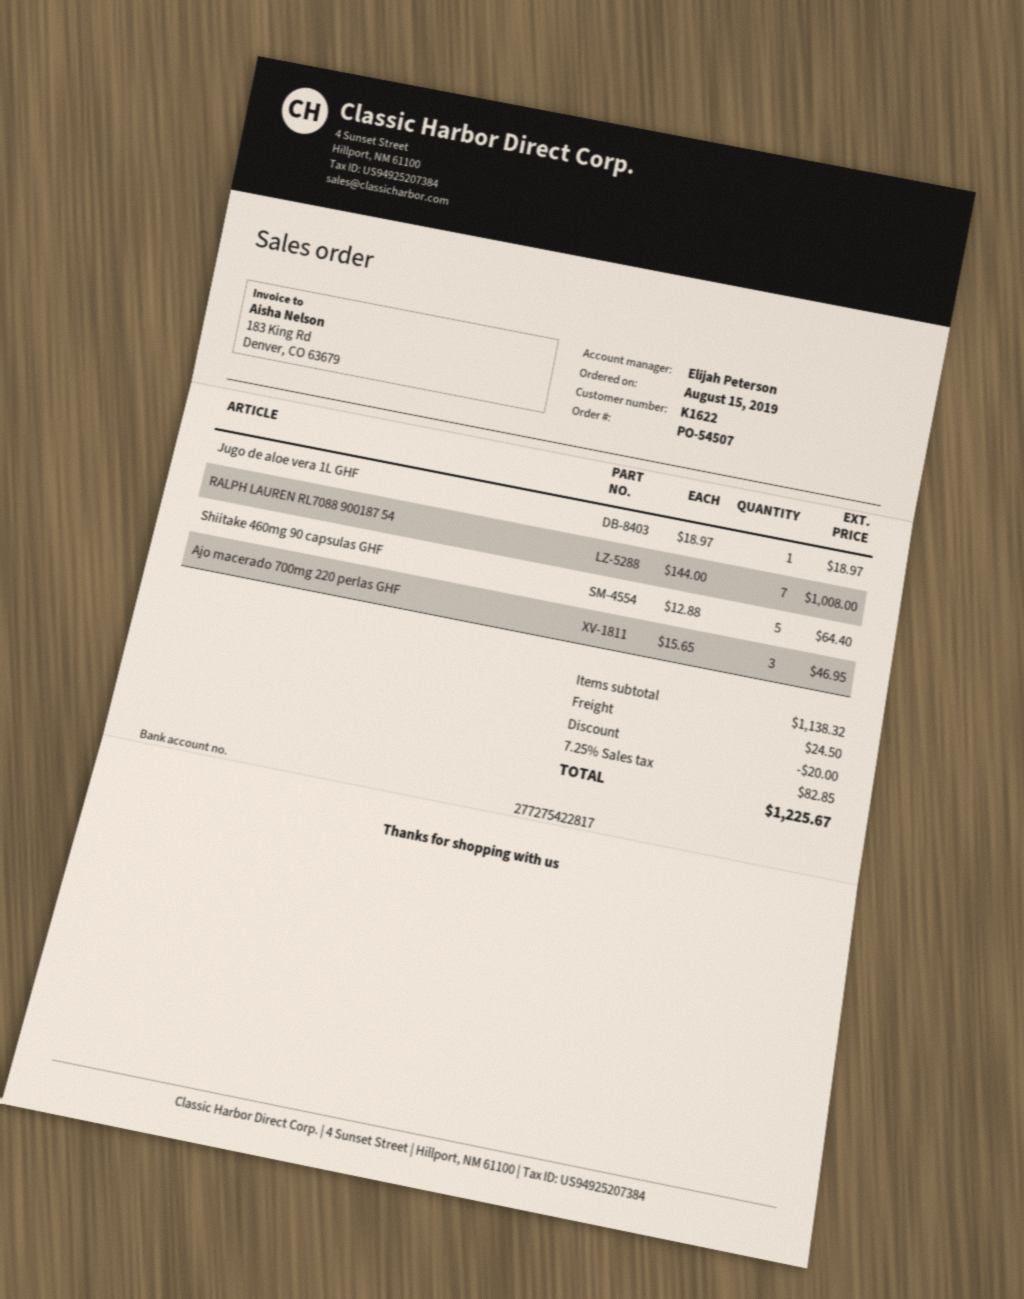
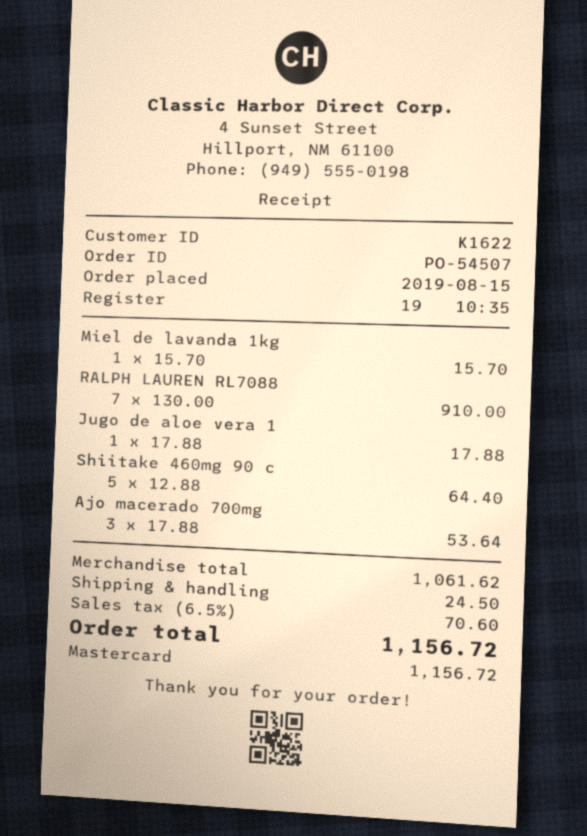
Jugo de aloe vera 1L GHF: 1 x 18.97 = 18.97 -> 1 x 17.88 = 17.88
RALPH LAUREN RL7088 900187 54: 7 x 144.00 = 1008.00 -> 7 x 130.00 = 910.00
Ajo macerado 700mg 220 perlas GHF: 3 x 15.65 = 46.95 -> 3 x 17.88 = 53.64
Miel de lavanda 1kg: none -> 1 x 15.70 = 15.70
subtotal: 1138.32 -> 1061.62
discount: 20.00 -> none
tax: 7.25% = 82.85 -> 6.5% = 70.60
total: 1225.67 -> 1156.72

